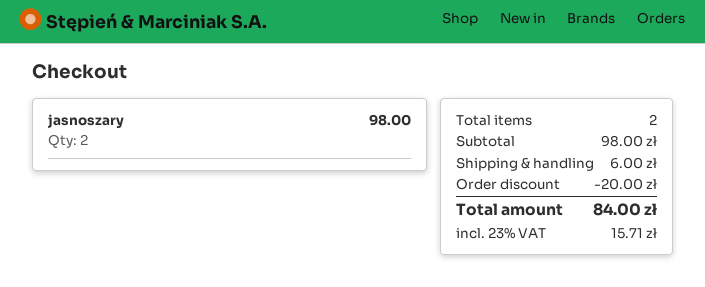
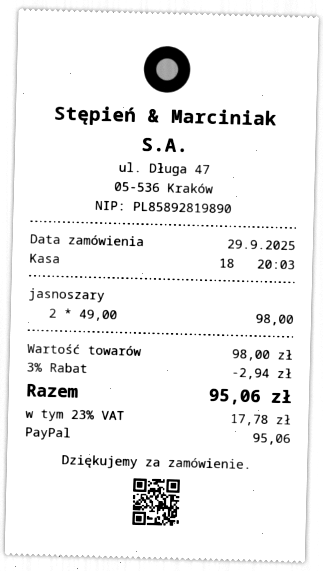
discount: 20.00 -> 2.94
shipping: 6.00 -> none
tax: 23% = 15.71 -> 23% = 17.78
total: 84.00 -> 95.06

